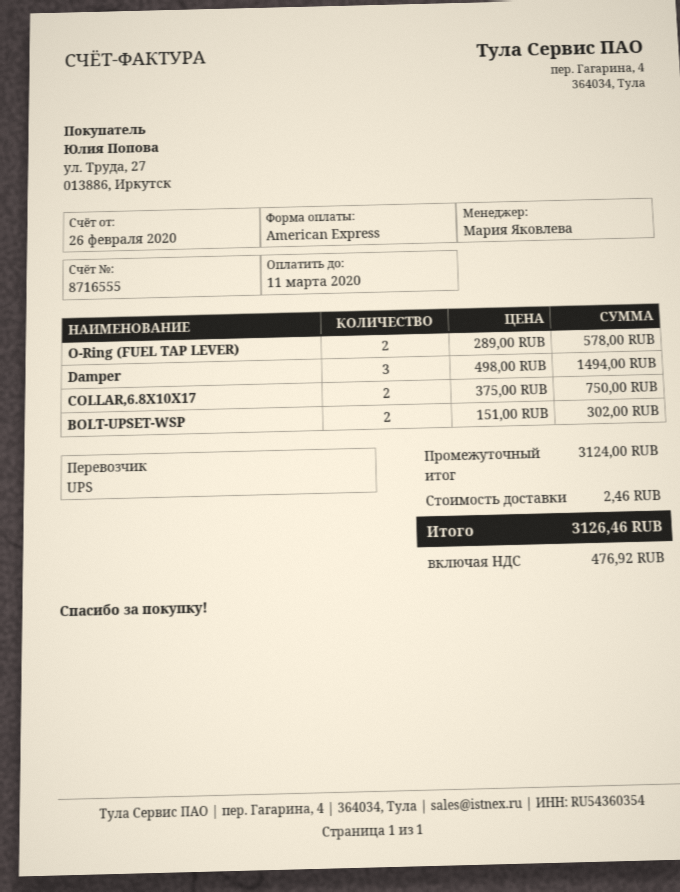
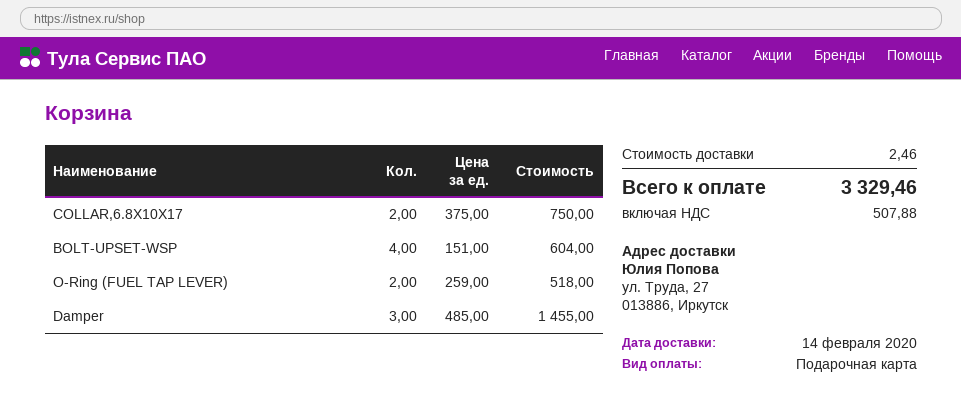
payment method: American Express -> gift card
O-Ring (FUEL TAP LEVER): 2 x 289.00 = 578.00 -> 2 x 259.00 = 518.00
Damper: 3 x 498.00 = 1494.00 -> 3 x 485.00 = 1455.00
BOLT-UPSET-WSP: 2 x 151.00 = 302.00 -> 4 x 151.00 = 604.00
tax: 476.92 -> 507.88
total: 3126.46 -> 3329.46

